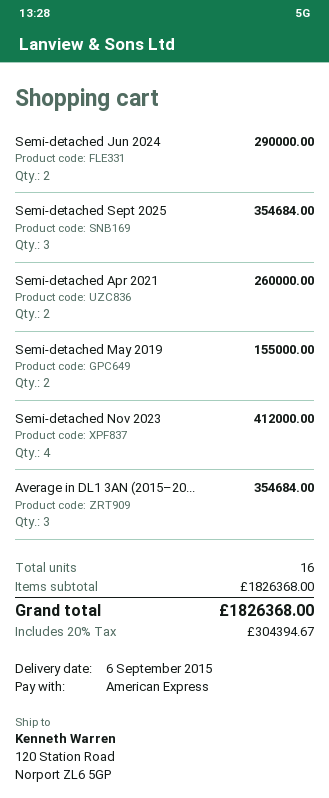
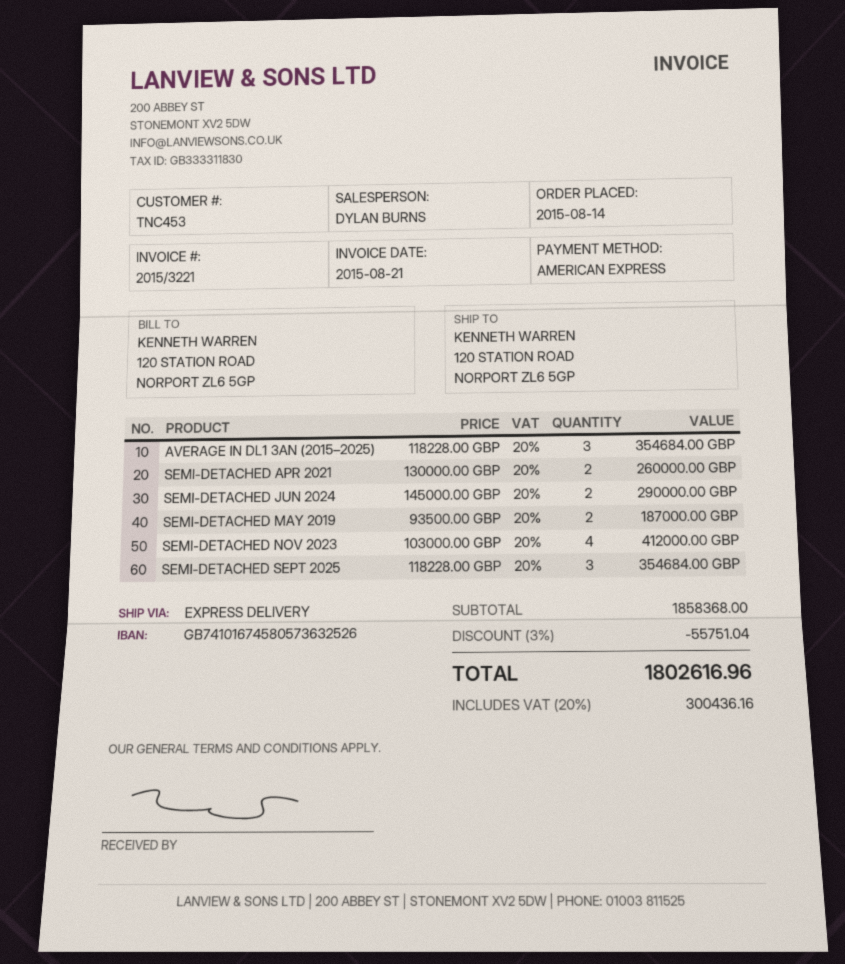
Semi-detached May 2019: 2 for 155000.00 -> 2 for 187000.00
subtotal: 1826368.00 -> 1858368.00
discount: none -> 3% = 55751.04
tax: 20% = 304394.67 -> 20% = 300436.16
total: 1826368.00 -> 1802616.96

